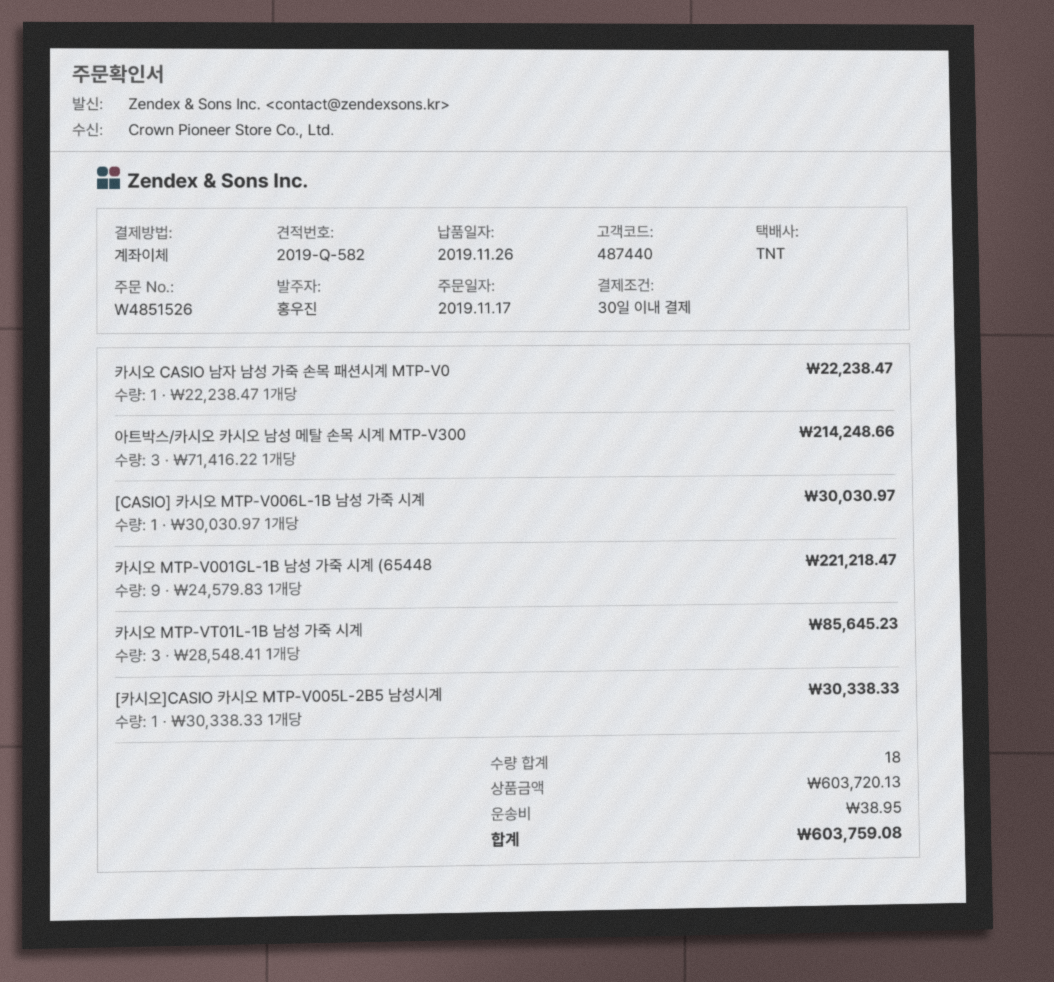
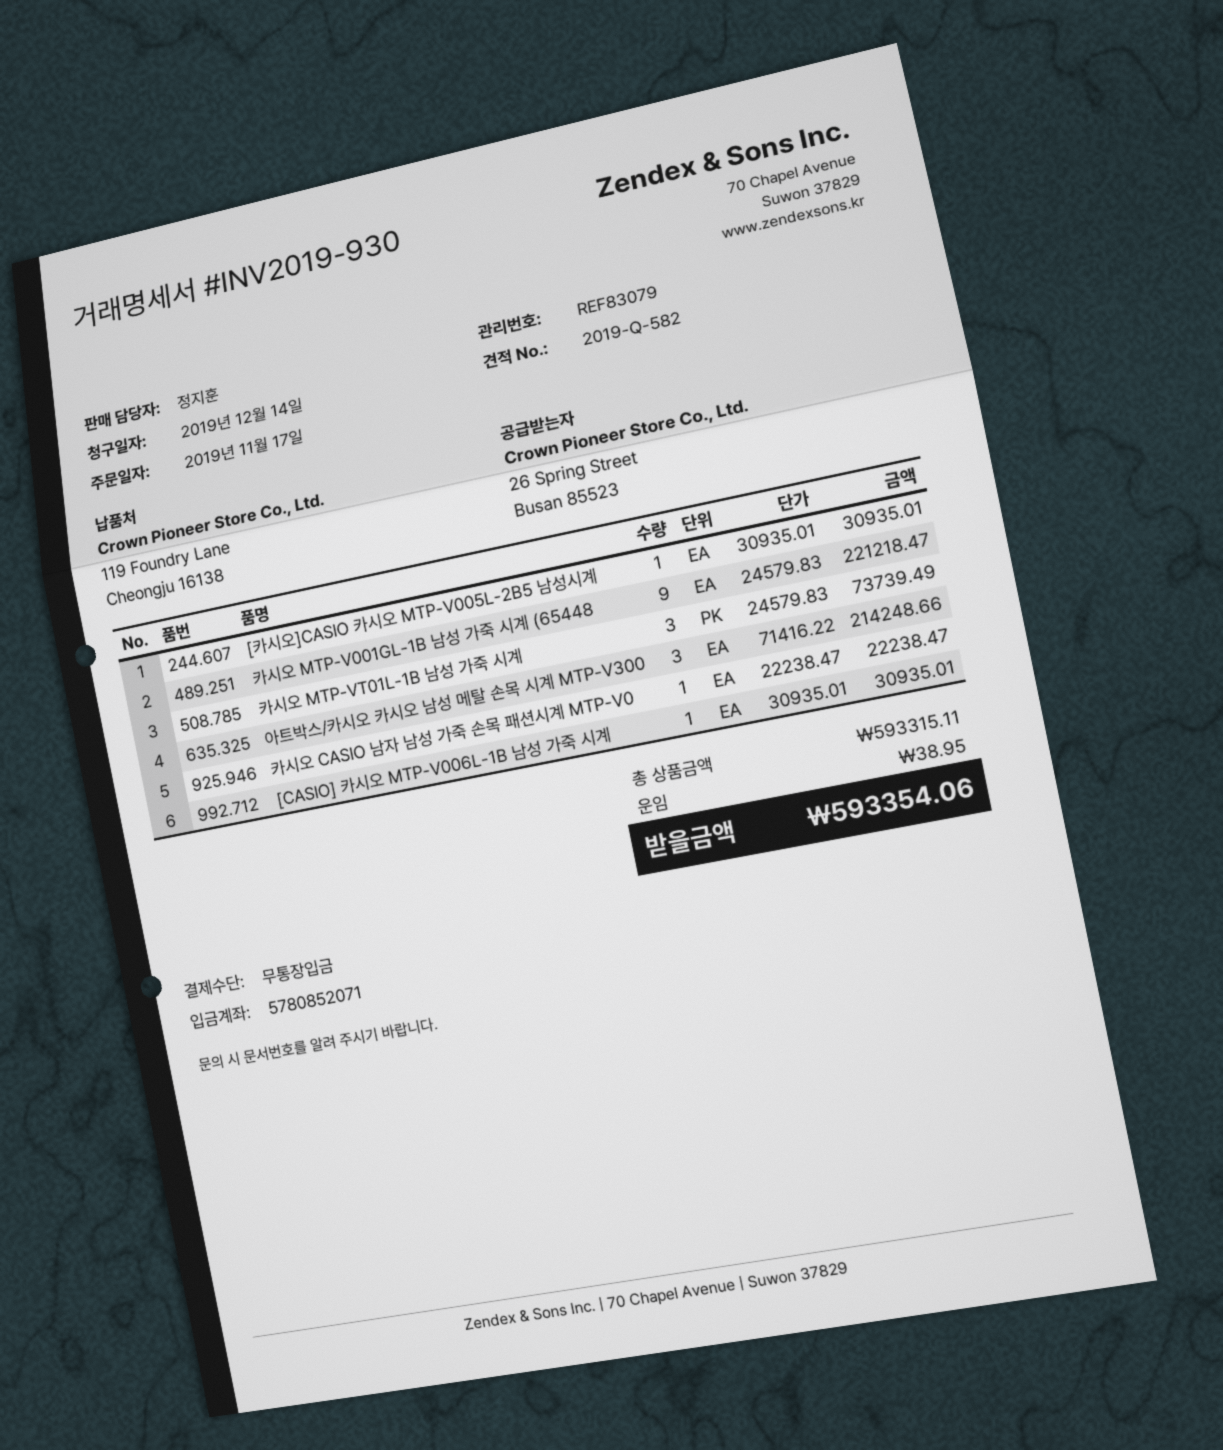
[CASIO] 카시오 MTP-V006L-1B 남성 가죽 시계: 1 x 30030.97 = 30030.97 -> 1 x 30935.01 = 30935.01
카시오 MTP-VT01L-1B 남성 가죽 시계: 3 x 28548.41 = 85645.23 -> 3 x 24579.83 = 73739.49
[카시오]CASIO 카시오 MTP-V005L-2B5 남성시계: 1 x 30338.33 = 30338.33 -> 1 x 30935.01 = 30935.01
subtotal: 603720.13 -> 593315.11
total: 603759.08 -> 593354.06

